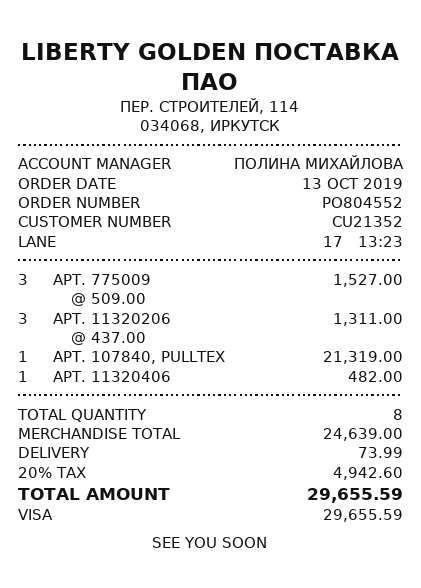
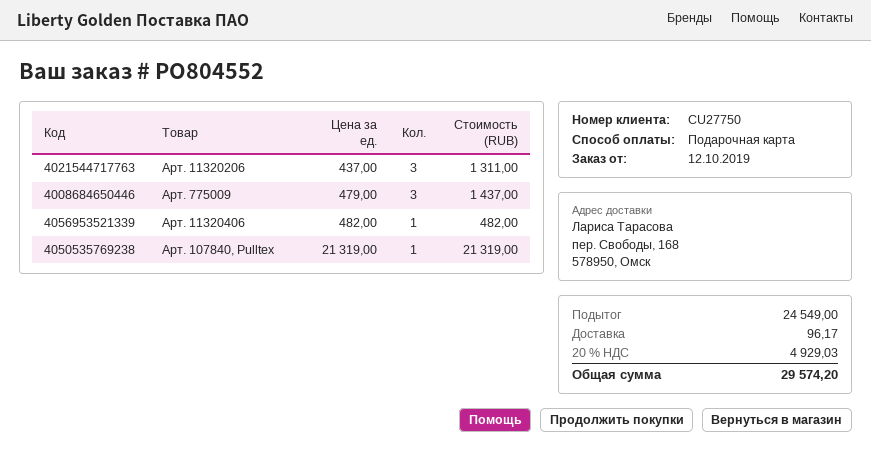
order date: 2019-10-13 -> 2019-10-12
customer number: CU21352 -> CU27750
payment method: Visa -> gift card
АРТ. 775009: 3 x 509.00 = 1527.00 -> 3 x 479.00 = 1437.00
subtotal: 24639.00 -> 24549.00
shipping: 73.99 -> 96.17
tax: 20% = 4942.60 -> 20% = 4929.03
total: 29655.59 -> 29574.20

